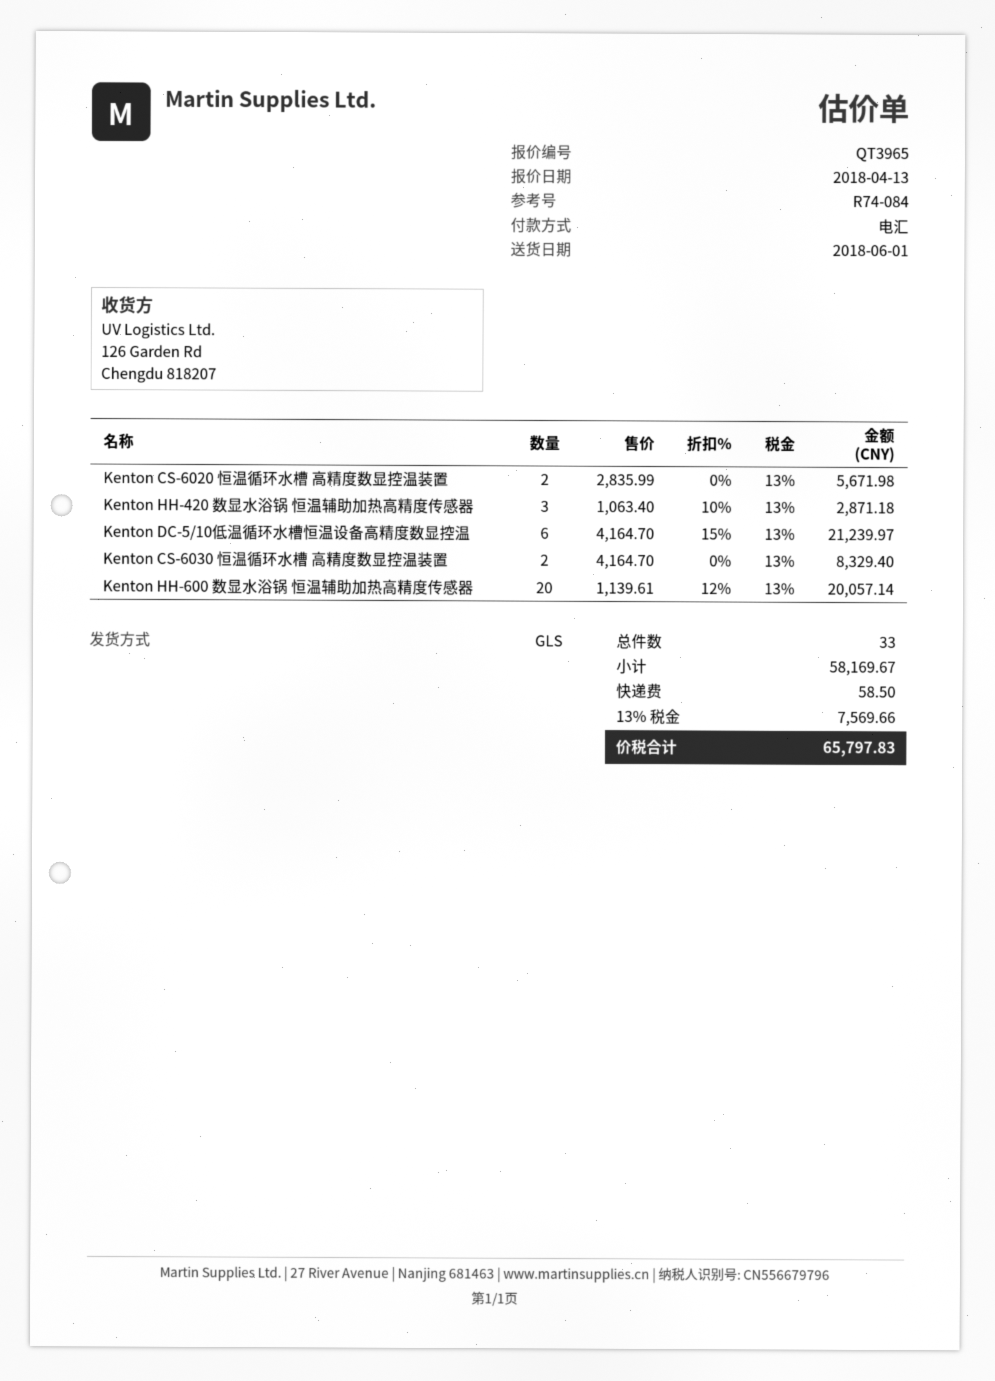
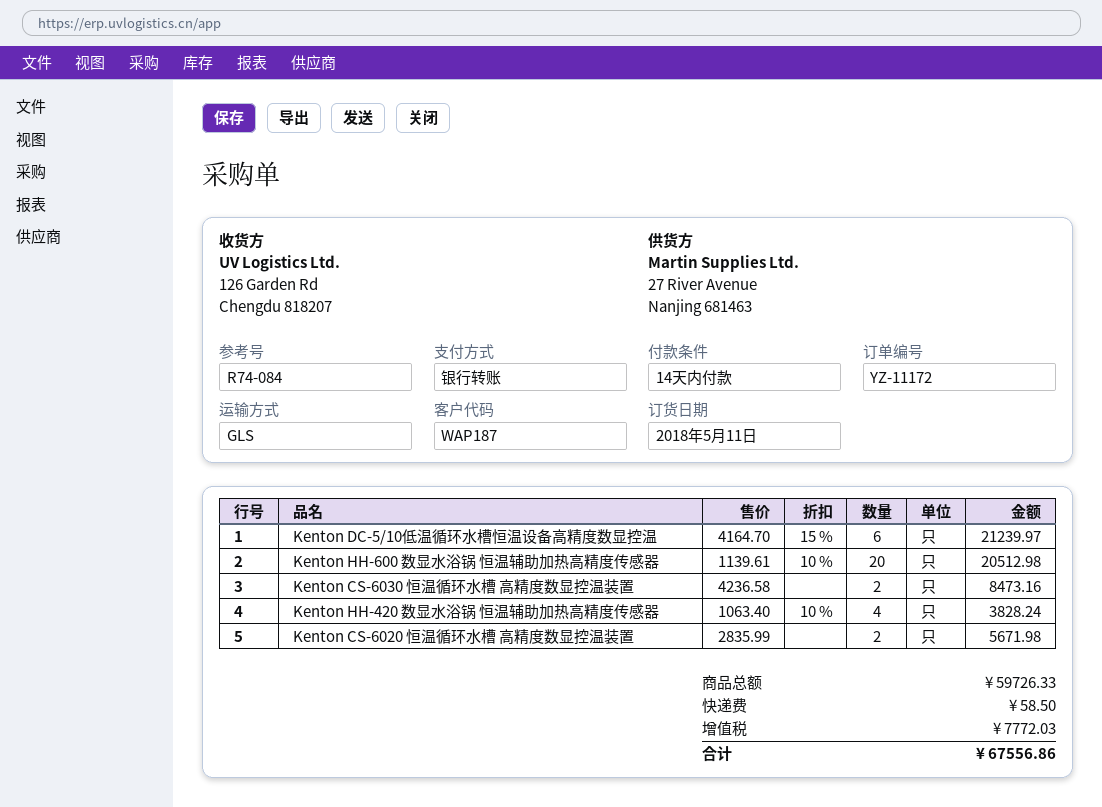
Kenton HH-420 数显水浴锅 恒温辅助加热高精度传感器: 3 x 1063.40 - 10% = 2871.18 -> 4 x 1063.40 - 10% = 3828.24
Kenton CS-6030 恒温循环水槽 高精度数显控温装置: 2 x 4164.70 = 8329.40 -> 2 x 4236.58 = 8473.16
Kenton HH-600 数显水浴锅 恒温辅助加热高精度传感器: 20 x 1139.61 - 12% = 20057.14 -> 20 x 1139.61 - 10% = 20512.98
subtotal: 58169.67 -> 59726.33
tax: 7569.66 -> 7772.03
total: 65797.83 -> 67556.86

